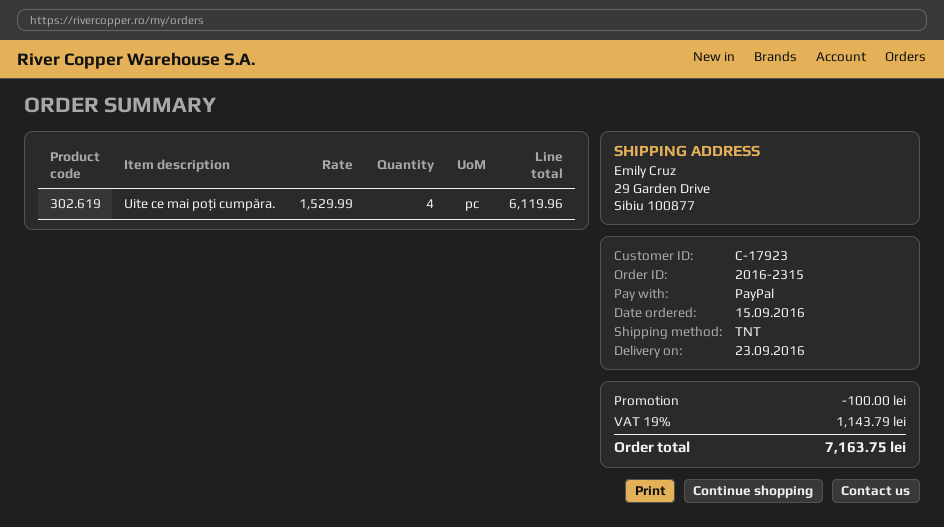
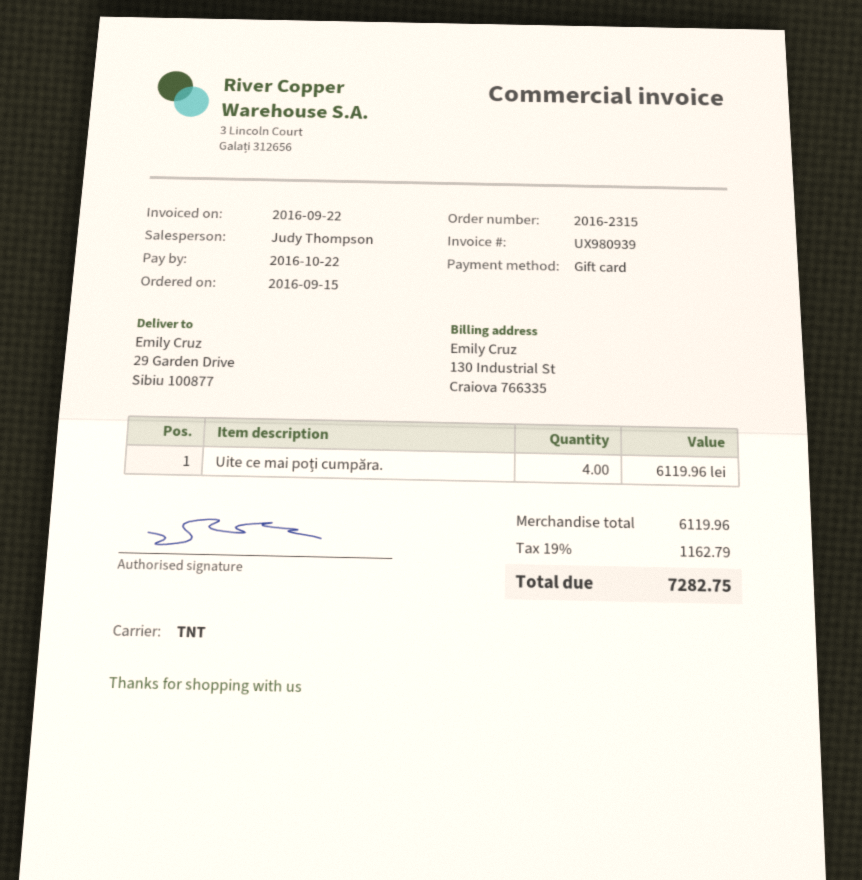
payment method: PayPal -> gift card
discount: 100.00 -> none
tax: 19% = 1143.79 -> 19% = 1162.79
total: 7163.75 -> 7282.75

